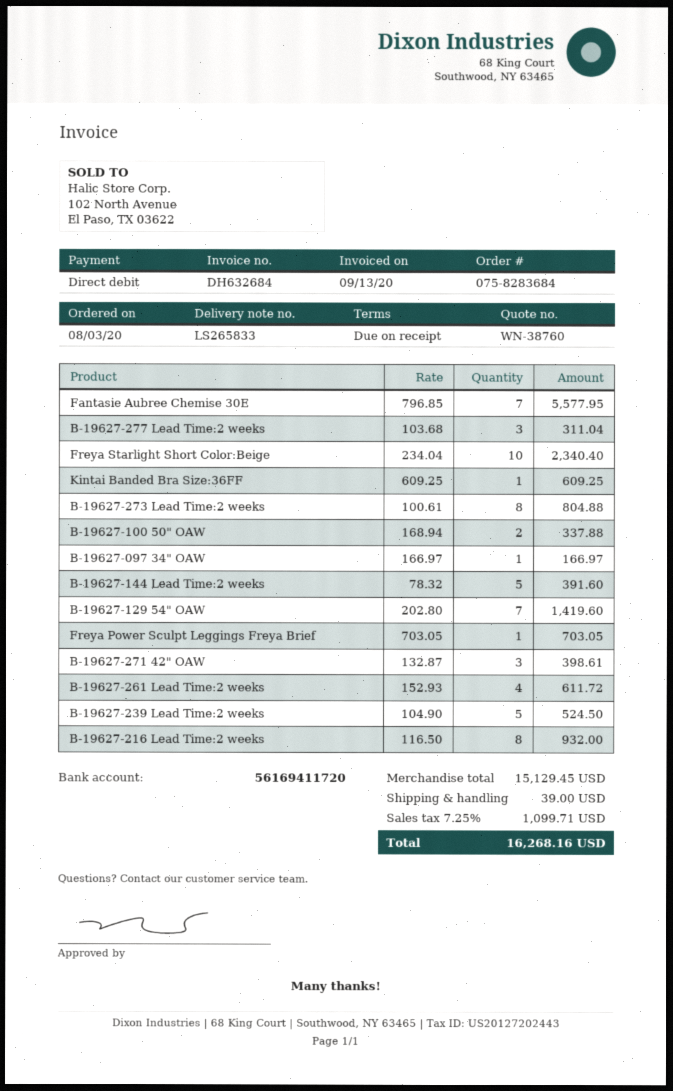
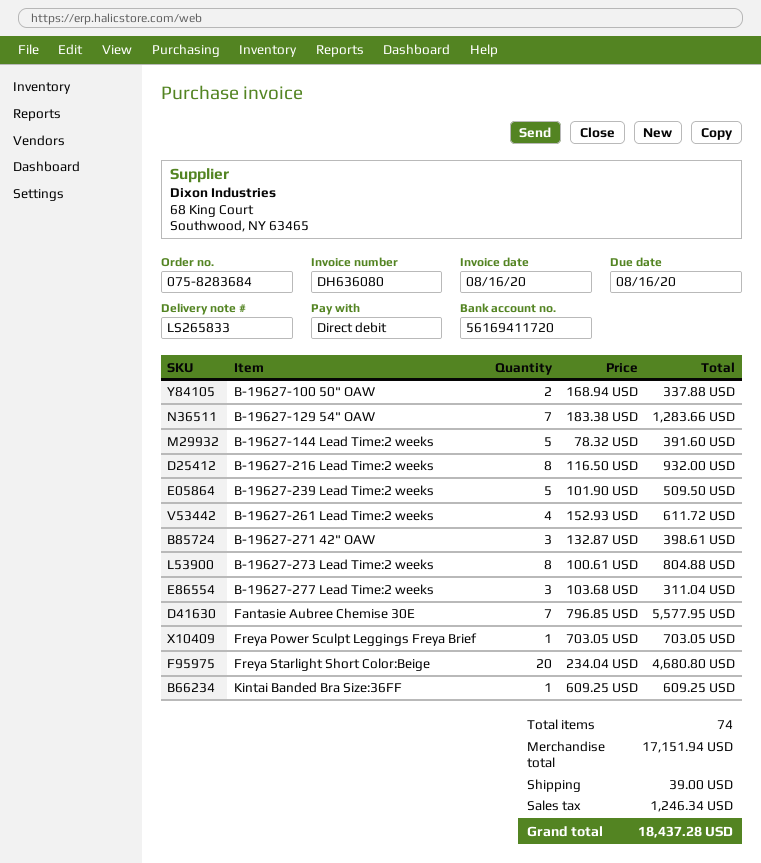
invoice number: DH632684 -> DH636080
invoice date: 2020-09-13 -> 2020-08-16
Freya Starlight Short Color:Beige: 10 x 234.04 = 2340.40 -> 20 x 234.04 = 4680.80
B-19627-097 34" OAW: 1 x 166.97 = 166.97 -> none
B-19627-129 54" OAW: 7 x 202.80 = 1419.60 -> 7 x 183.38 = 1283.66
B-19627-239 Lead Time:2 weeks: 5 x 104.90 = 524.50 -> 5 x 101.90 = 509.50
subtotal: 15129.45 -> 17151.94
tax: 1099.71 -> 1246.34
total: 16268.16 -> 18437.28

